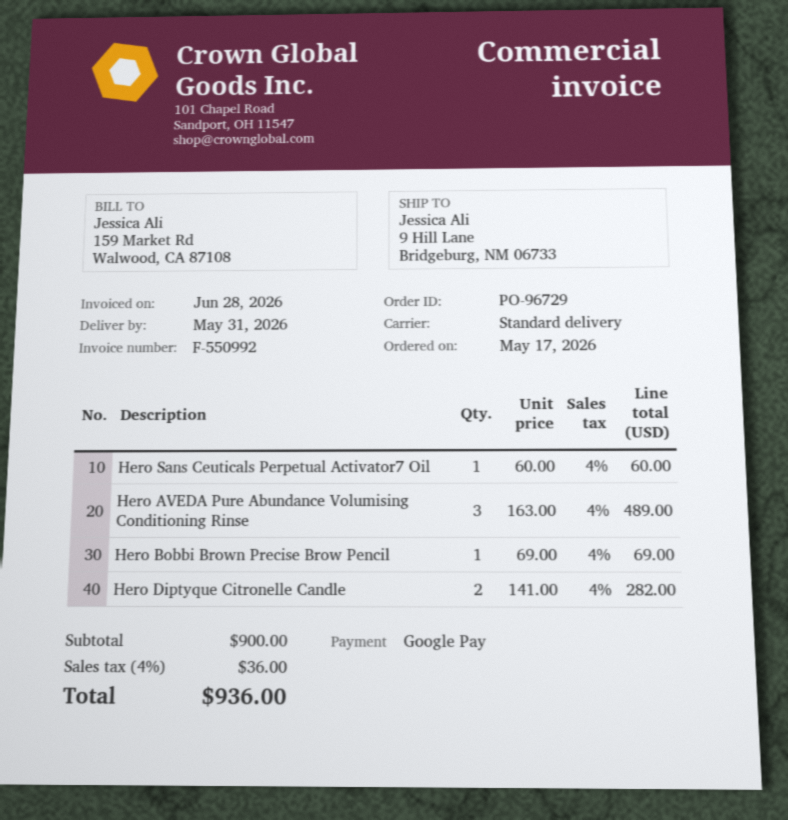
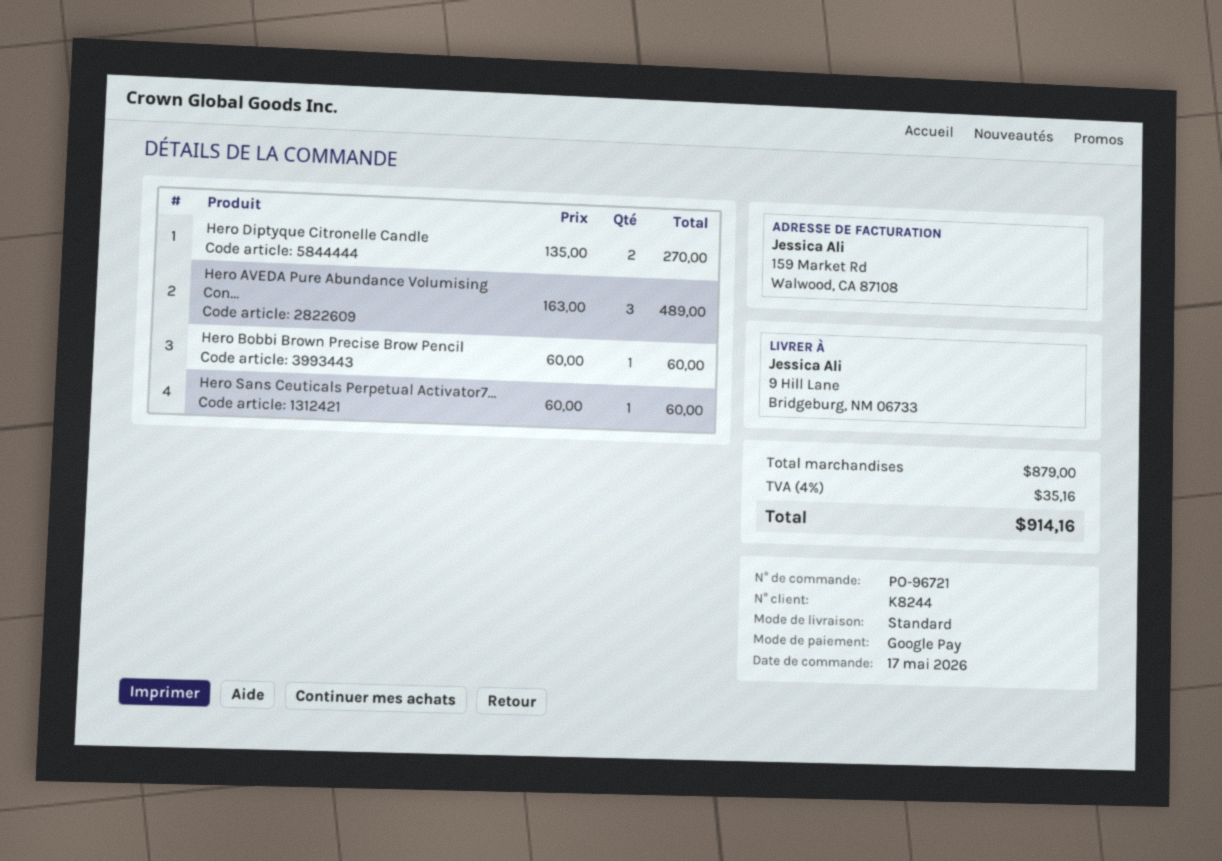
order number: PO-96729 -> PO-96721
Hero Bobbi Brown Precise Brow Pencil: 1 x 69.00 = 69.00 -> 1 x 60.00 = 60.00
Hero Diptyque Citronelle Candle: 2 x 141.00 = 282.00 -> 2 x 135.00 = 270.00
subtotal: 900.00 -> 879.00
tax: 4% = 36.00 -> 4% = 35.16
total: 936.00 -> 914.16

